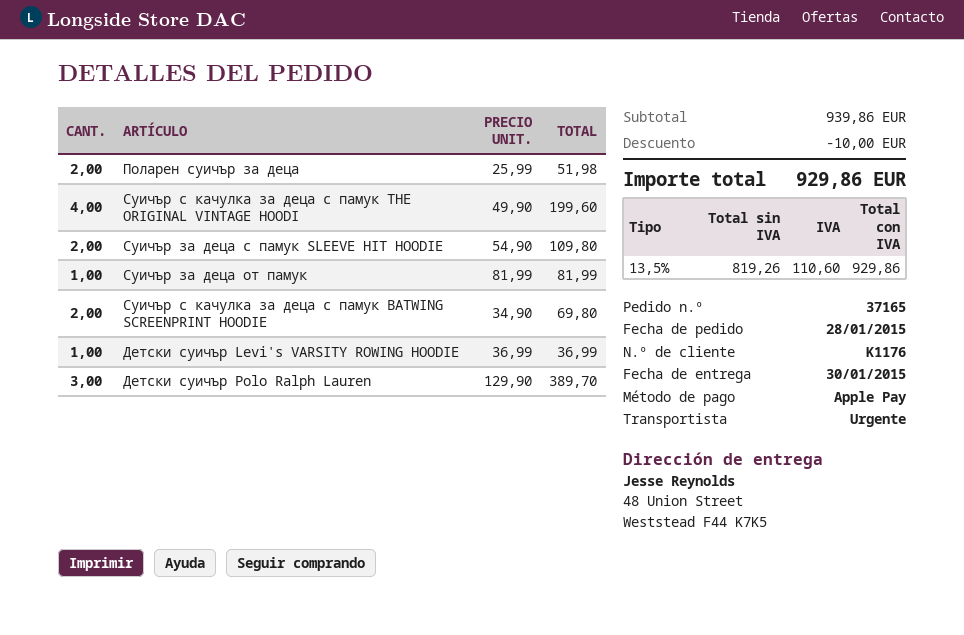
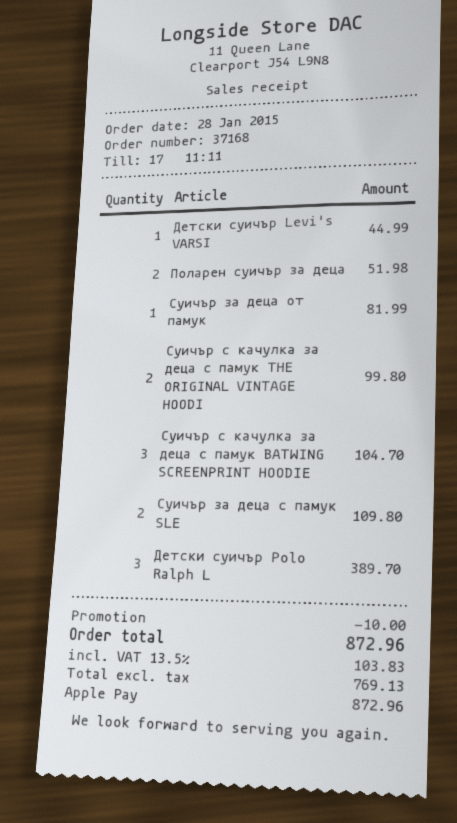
order number: 37165 -> 37168
Суичър с качулка за деца с памук THE ORIGINAL VINTAGE HOODI: 4 for 199.60 -> 2 for 99.80
Суичър с качулка за деца с памук BATWING SCREENPRINT HOODIE: 2 for 69.80 -> 3 for 104.70
Детски суичър Levi's VARSITY ROWING HOODIE: 1 for 36.99 -> 1 for 44.99
net: 819.26 -> 769.13
tax: 13.5% = 110.60 -> 13.5% = 103.83
total: 929.86 -> 872.96

